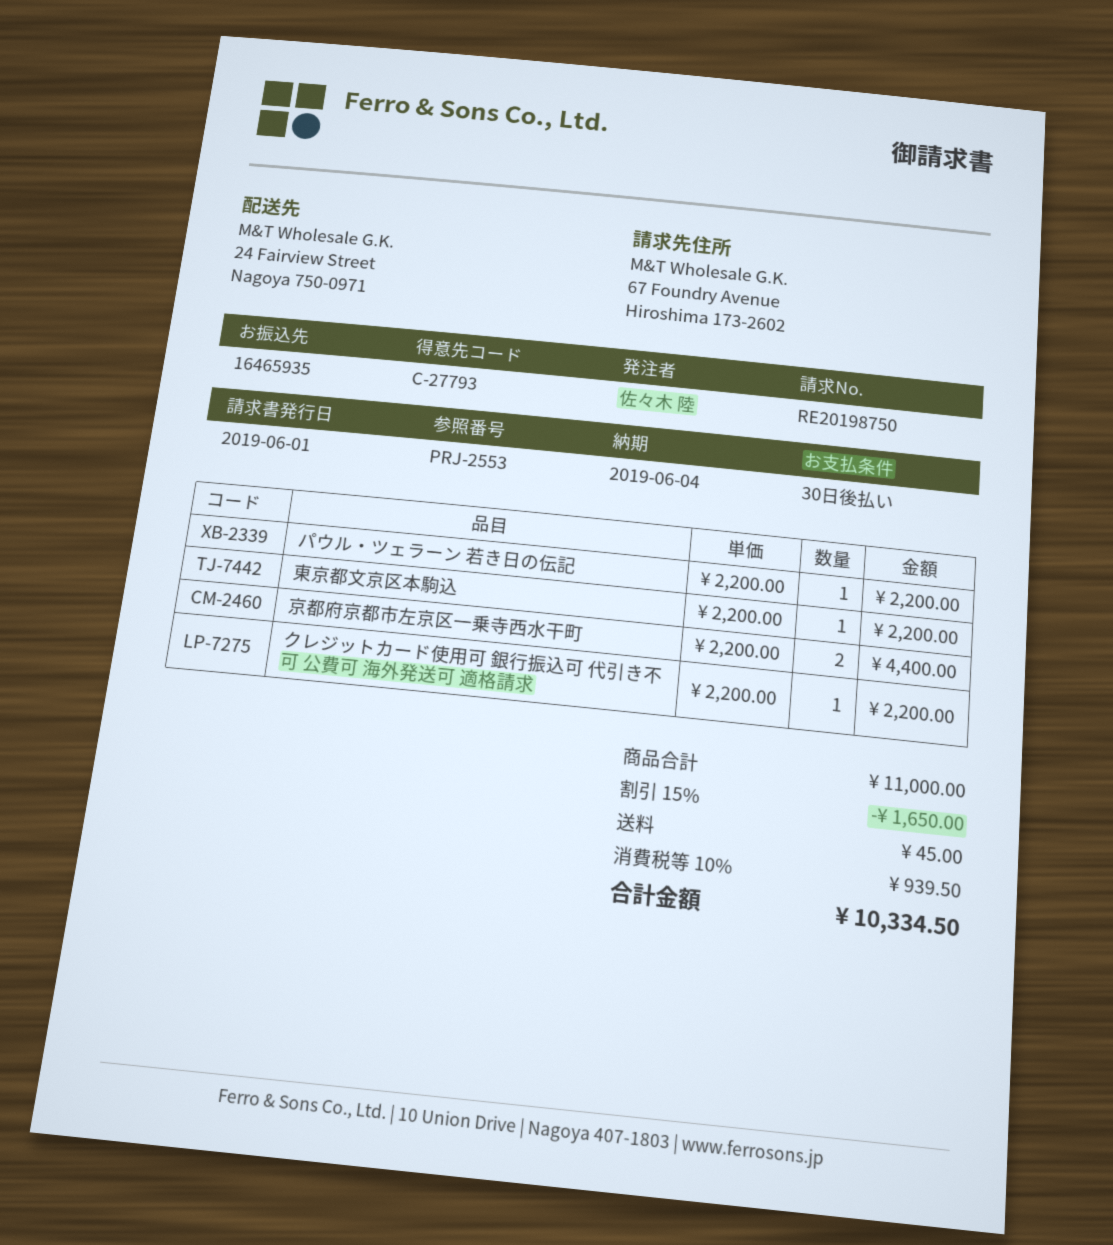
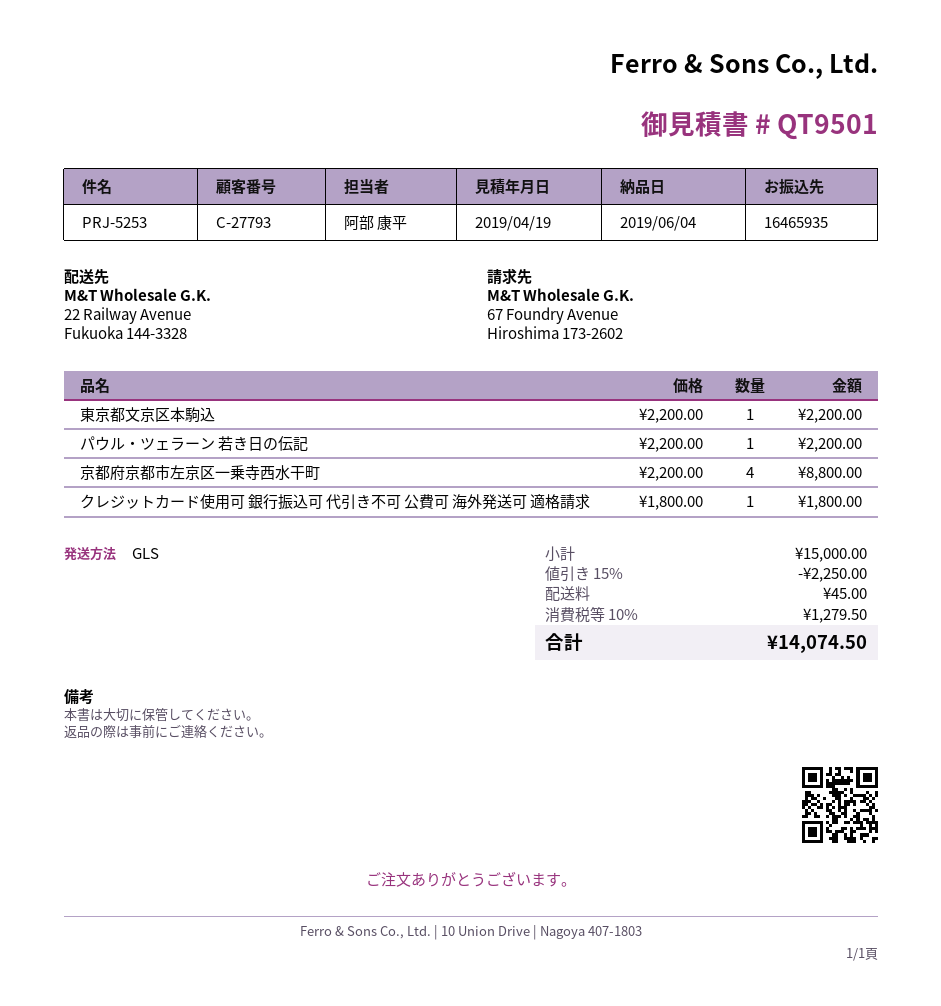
reference: PRJ-2553 -> PRJ-5253
ship to: 24 Fairview Street, Nagoya 750-0971 -> 22 Railway Avenue, Fukuoka 144-3328
京都府京都市左京区一乗寺西水干町: 2 x 2200.00 = 4400.00 -> 4 x 2200.00 = 8800.00
クレジットカード使用可 銀行振込可 代引き不可 公費可 海外発送可 適格請求: 1 x 2200.00 = 2200.00 -> 1 x 1800.00 = 1800.00
subtotal: 11000.00 -> 15000.00
discount: 15% = 1650.00 -> 15% = 2250.00
tax: 10% = 939.50 -> 10% = 1279.50
total: 10334.50 -> 14074.50

